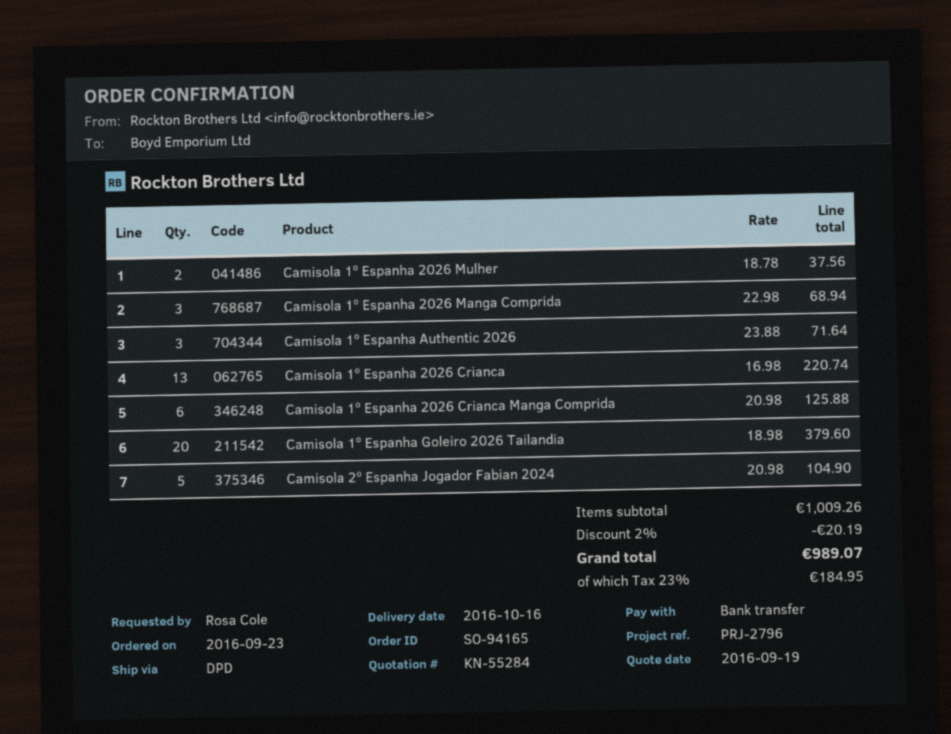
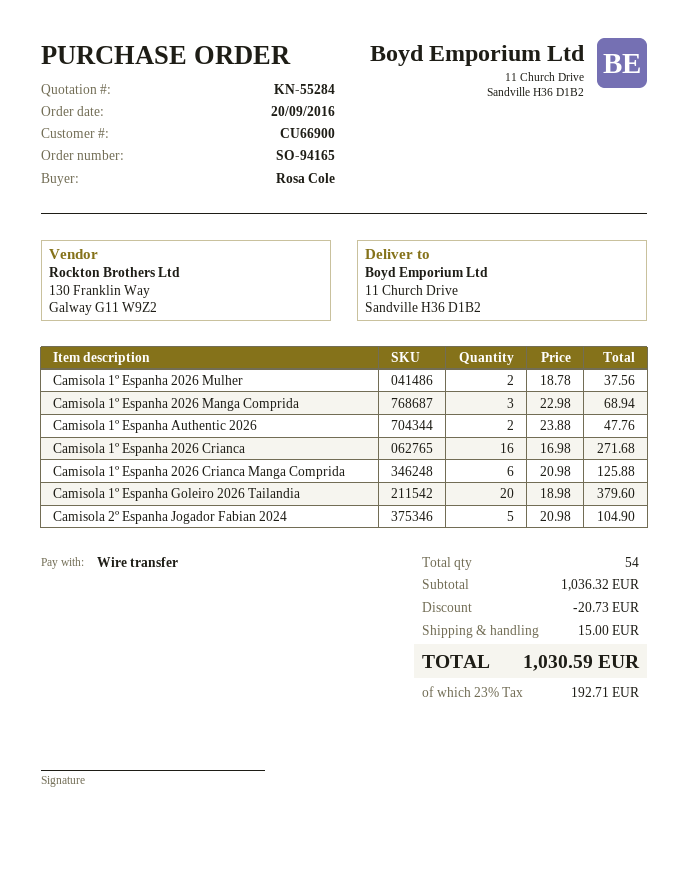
order date: 2016-09-23 -> 2016-09-20
Camisola 1º Espanha Authentic 2026: 3 x 23.88 = 71.64 -> 2 x 23.88 = 47.76
Camisola 1º Espanha 2026 Crianca: 13 x 16.98 = 220.74 -> 16 x 16.98 = 271.68
subtotal: 1009.26 -> 1036.32
discount: 20.19 -> 20.73
shipping: none -> 15.00
tax: 23% = 184.95 -> 23% = 192.71
total: 989.07 -> 1030.59

